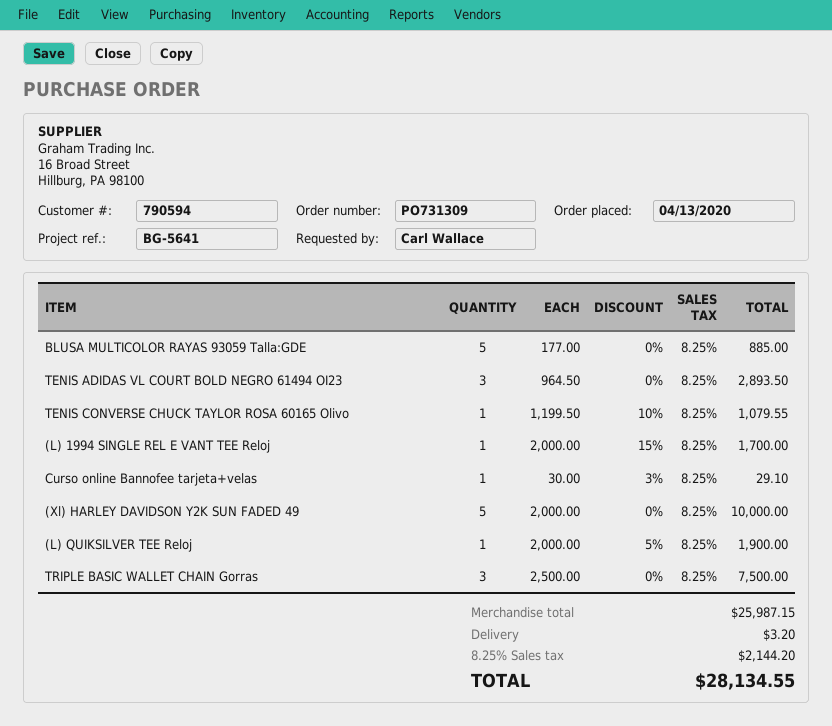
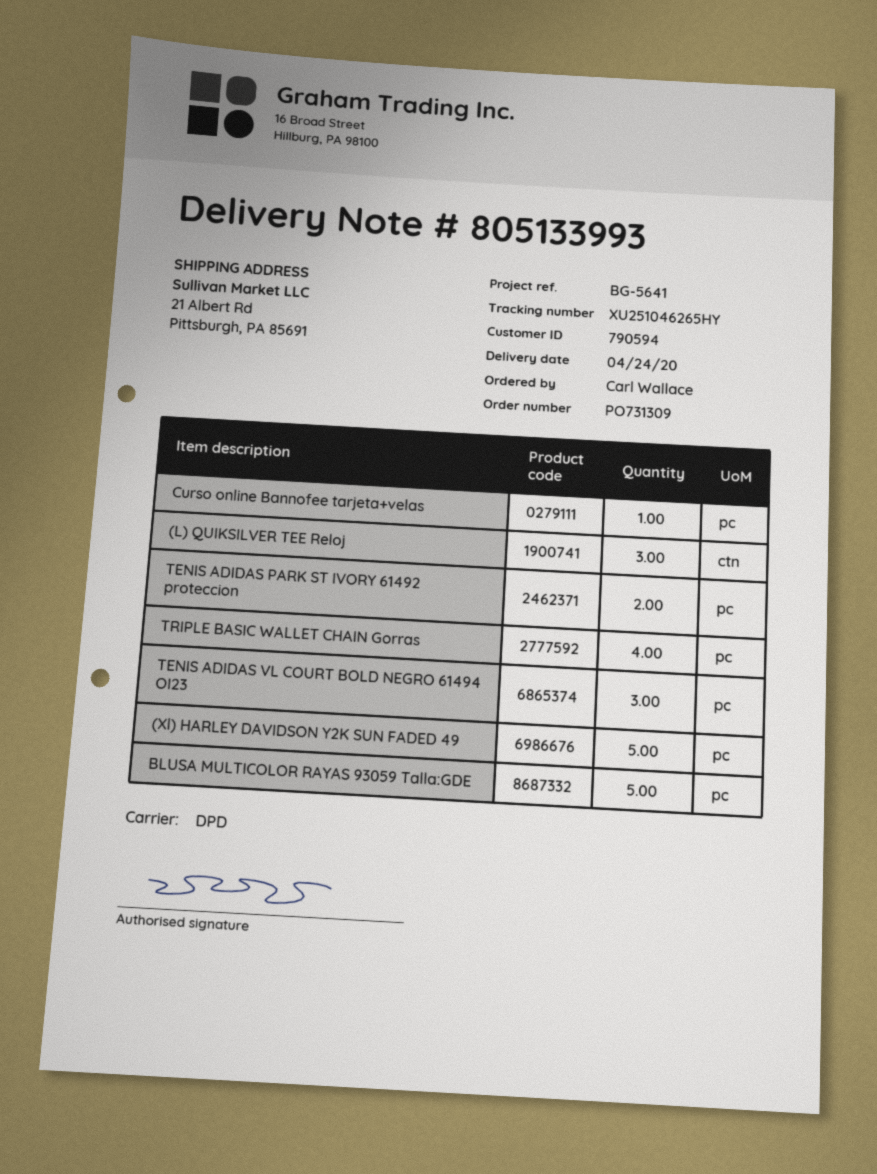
TENIS CONVERSE CHUCK TAYLOR ROSA 60165 Olivo: 1 -> none
(L) 1994 SINGLE REL E VANT TEE Reloj: 1 -> none
(L) QUIKSILVER TEE Reloj: 1 -> 3
TRIPLE BASIC WALLET CHAIN Gorras: 3 -> 4
TENIS ADIDAS PARK ST IVORY 61492 proteccion: none -> 2

